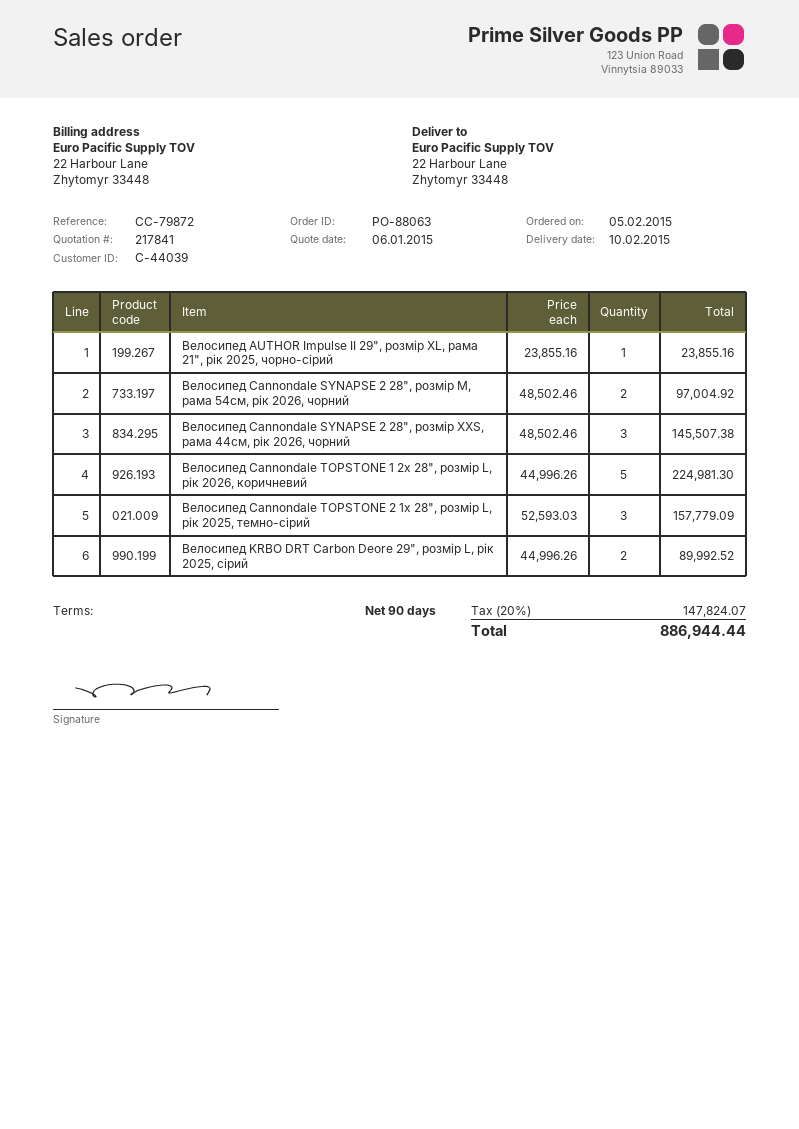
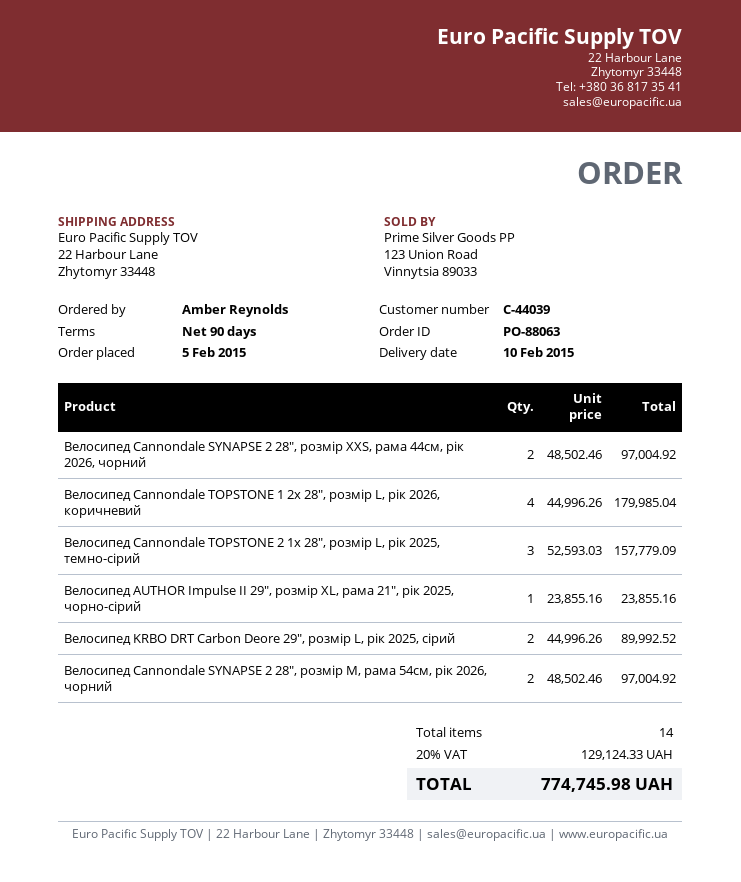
Велосипед Cannondale SYNAPSE 2 28", розмір XXS, рама 44см, рік 2026, чорний: 3 x 48502.46 = 145507.38 -> 2 x 48502.46 = 97004.92
Велосипед Cannondale TOPSTONE 1 2x 28", розмір L, рік 2026, коричневий: 5 x 44996.26 = 224981.30 -> 4 x 44996.26 = 179985.04
tax: 20% = 147824.07 -> 20% = 129124.33
total: 886944.44 -> 774745.98

